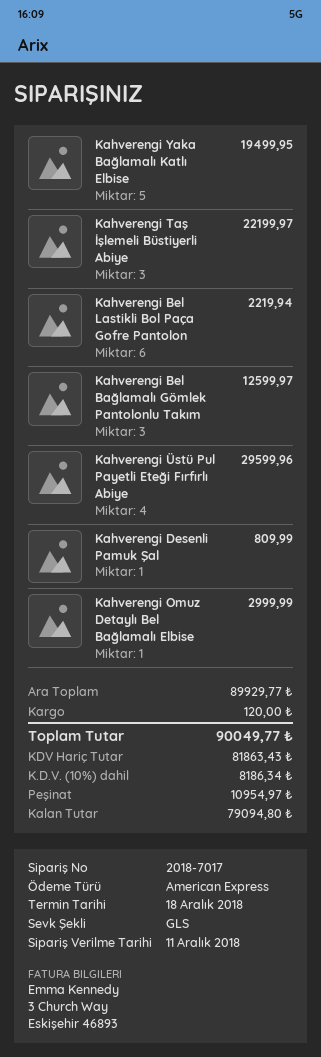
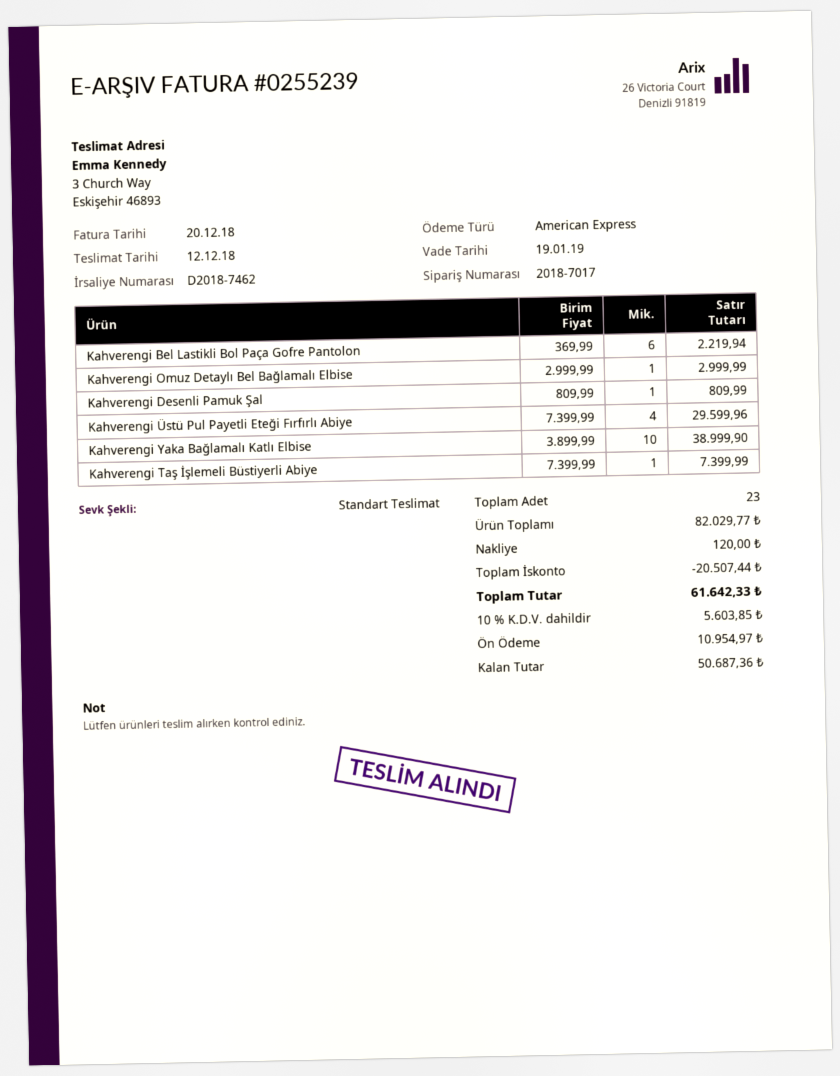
delivery date: 2018-12-18 -> 2018-12-12
shipping method: GLS -> standard
Kahverengi Yaka Bağlamalı Katlı Elbise: 5 for 19499.95 -> 10 for 38999.90
Kahverengi Taş İşlemeli Büstiyerli Abiye: 3 for 22199.97 -> 1 for 7399.99
Kahverengi Bel Bağlamalı Gömlek Pantolonlu Takım: 3 for 12599.97 -> none
subtotal: 89929.77 -> 82029.77
discount: none -> 20507.44
tax: 10% = 8186.34 -> 10% = 5603.85
total: 90049.77 -> 61642.33
balance: 79094.80 -> 50687.36

